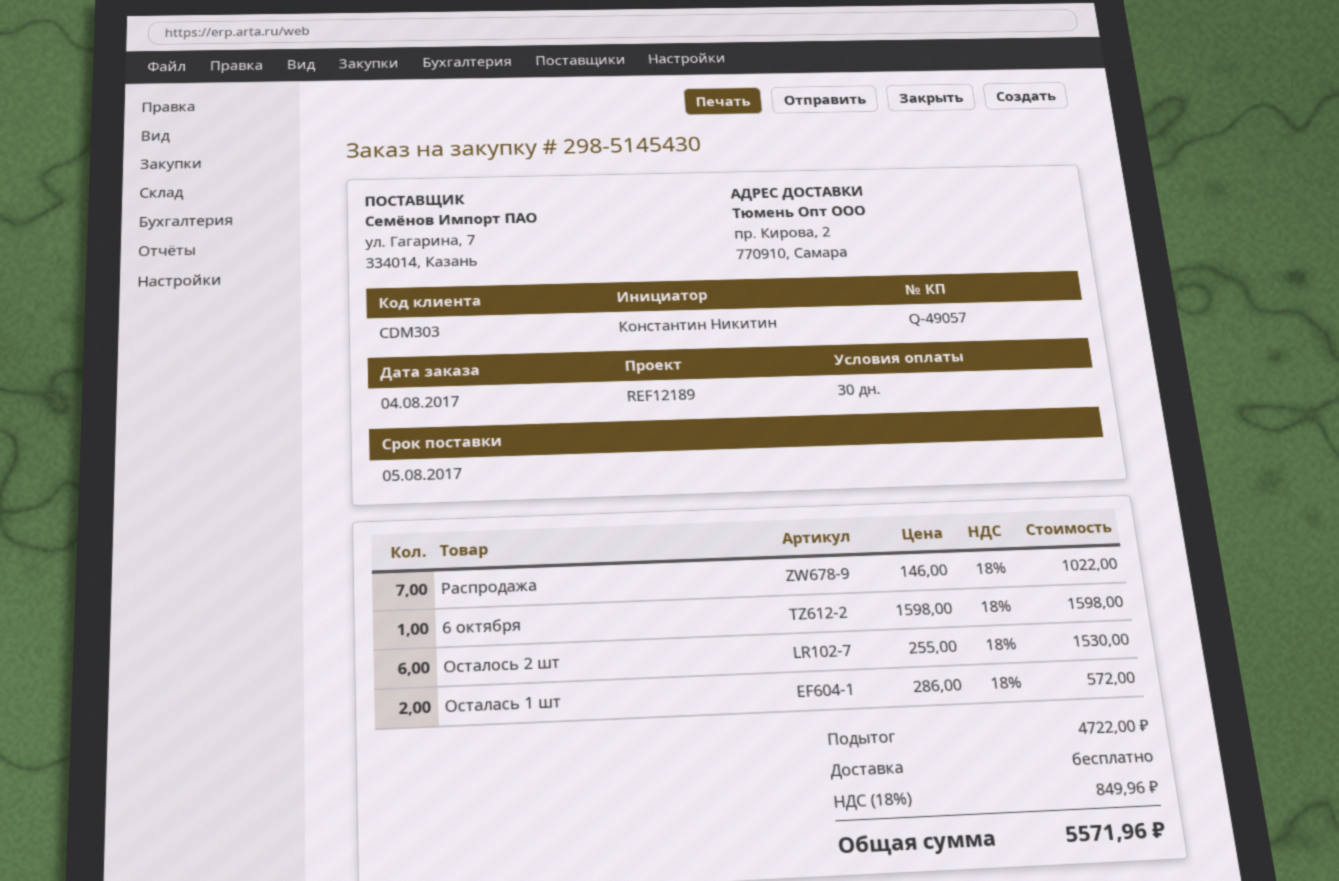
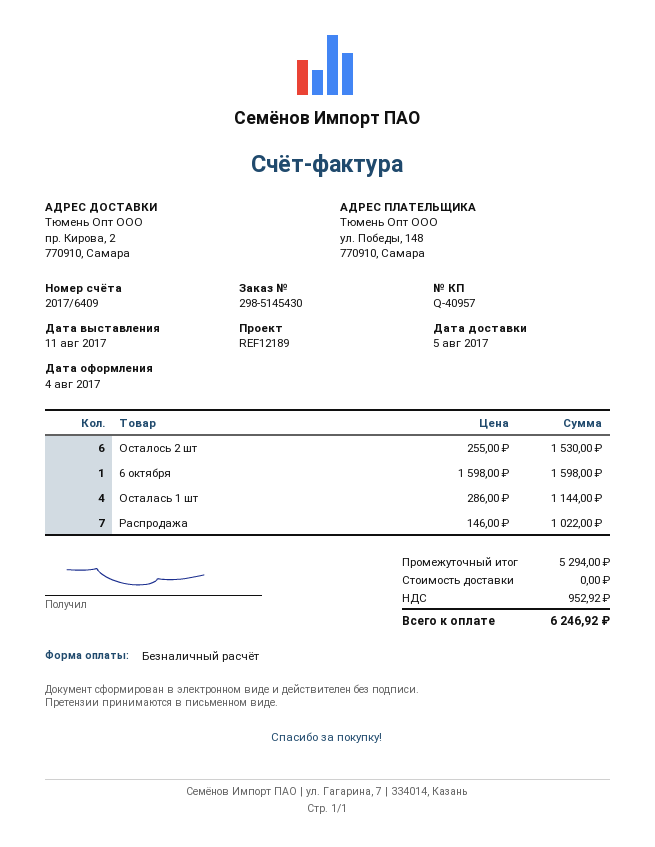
quote number: Q-49057 -> Q-40957
Осталась 1 шт: 2 x 286.00 = 572.00 -> 4 x 286.00 = 1144.00
subtotal: 4722.00 -> 5294.00
tax: 849.96 -> 952.92
total: 5571.96 -> 6246.92

